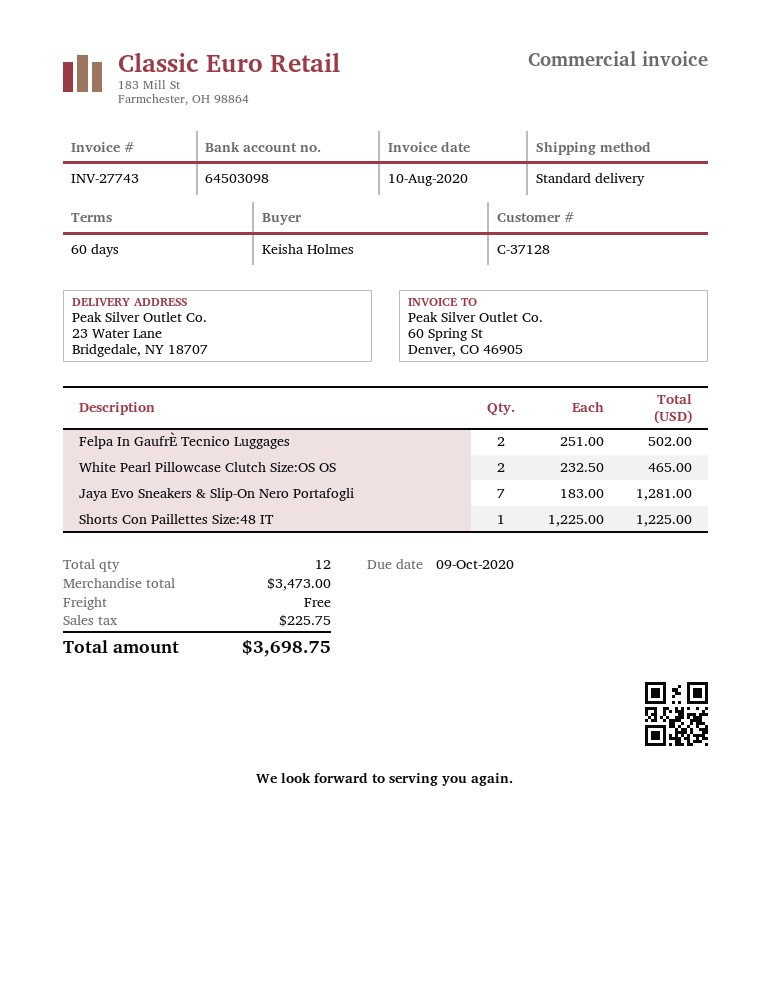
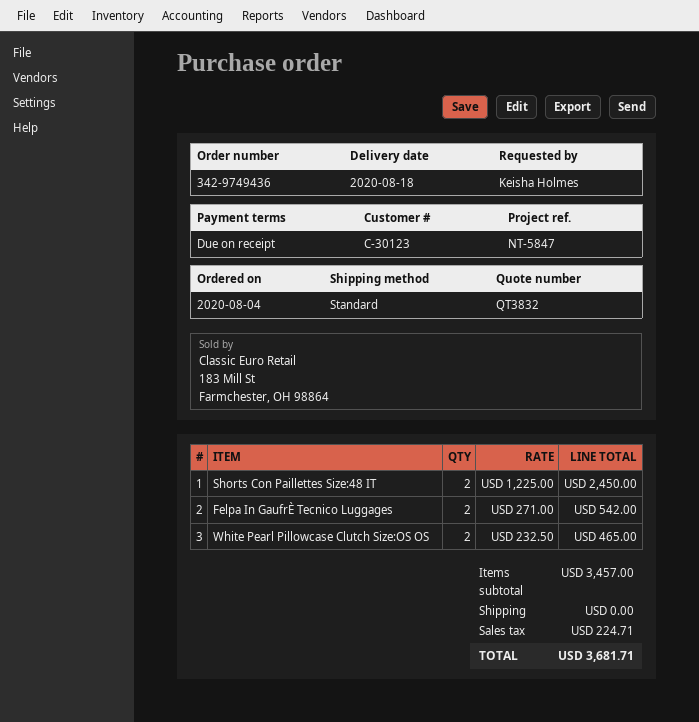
payment terms: 60 days -> on receipt
customer number: C-37128 -> C-30123
Felpa In GaufrÈ Tecnico Luggages: 2 x 251.00 = 502.00 -> 2 x 271.00 = 542.00
Jaya Evo Sneakers & Slip-On Nero Portafogli: 7 x 183.00 = 1281.00 -> none
Shorts Con Paillettes Size:48 IT: 1 x 1225.00 = 1225.00 -> 2 x 1225.00 = 2450.00
subtotal: 3473.00 -> 3457.00
tax: 225.75 -> 224.71
total: 3698.75 -> 3681.71

